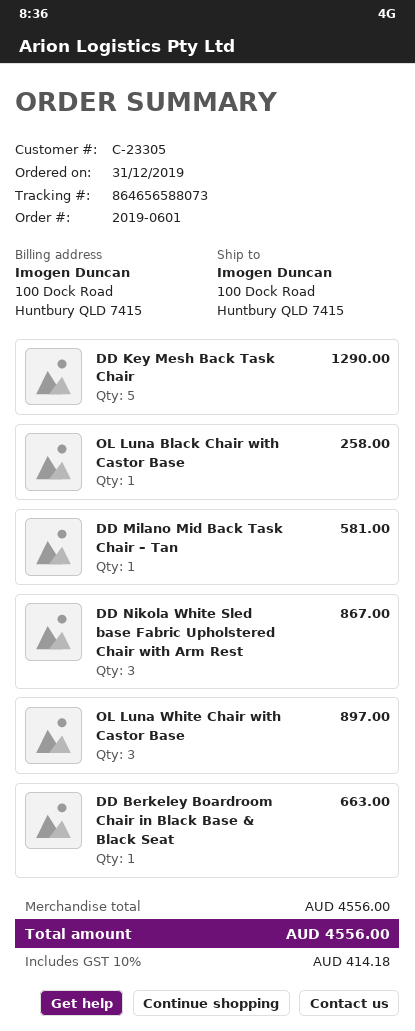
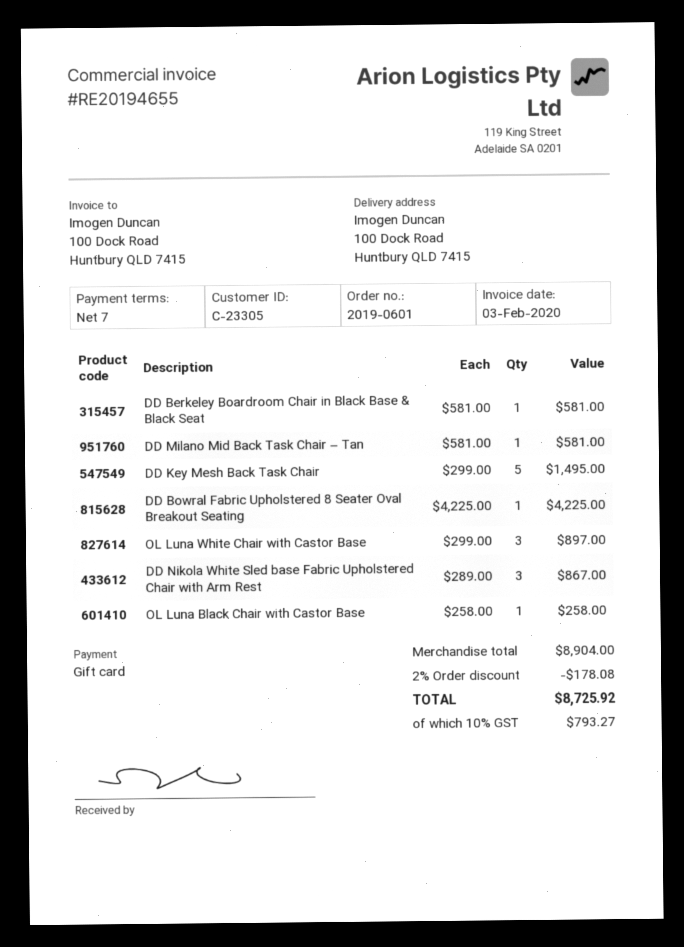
DD Key Mesh Back Task Chair: 5 for 1290.00 -> 5 for 1495.00
DD Berkeley Boardroom Chair in Black Base & Black Seat: 1 for 663.00 -> 1 for 581.00
DD Bowral Fabric Upholstered 8 Seater Oval Breakout Seating: none -> 1 for 4225.00
subtotal: 4556.00 -> 8904.00
discount: none -> 2% = 178.08
tax: 10% = 414.18 -> 10% = 793.27
total: 4556.00 -> 8725.92

